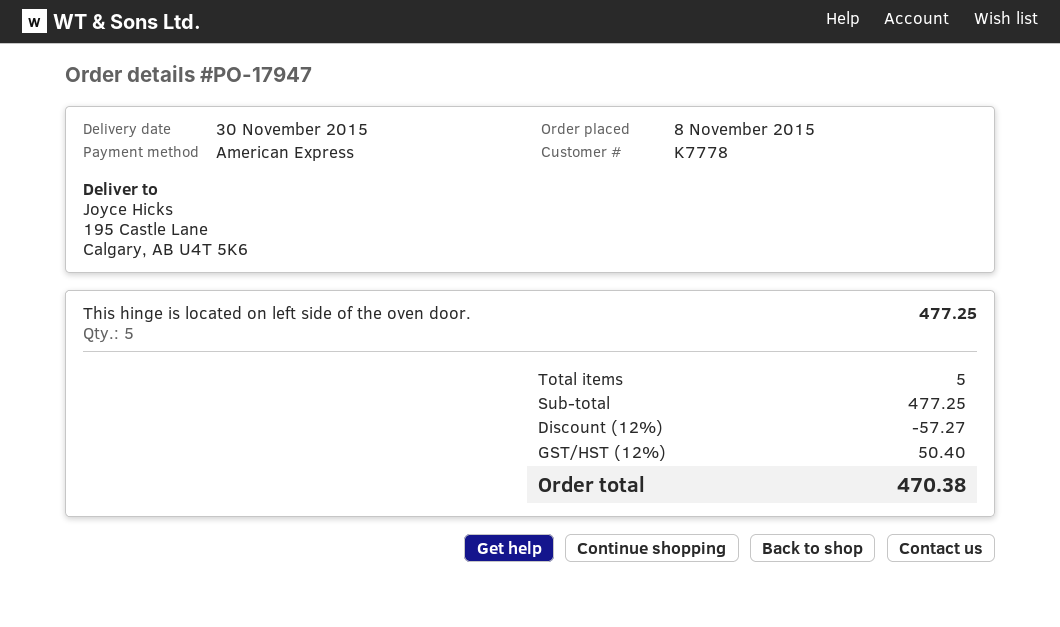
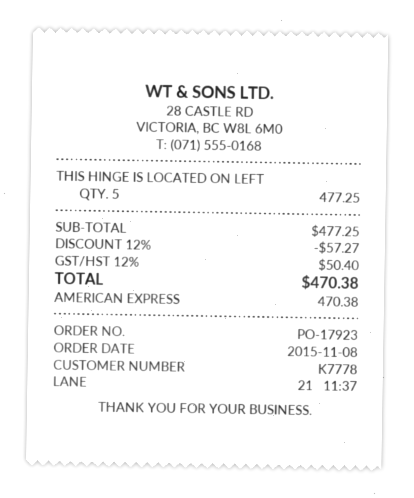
order number: PO-17947 -> PO-17923

